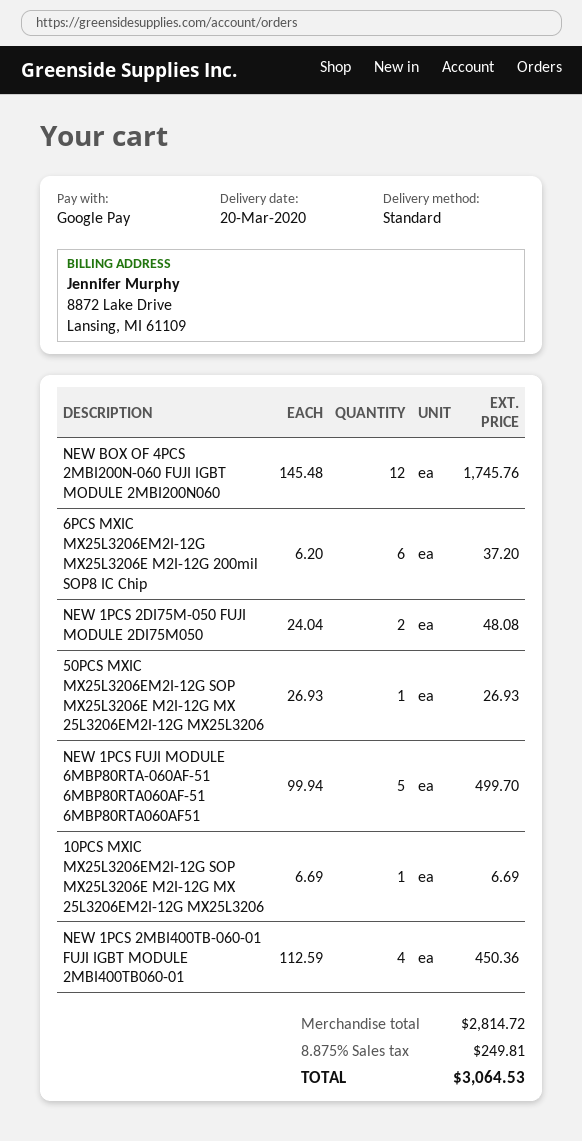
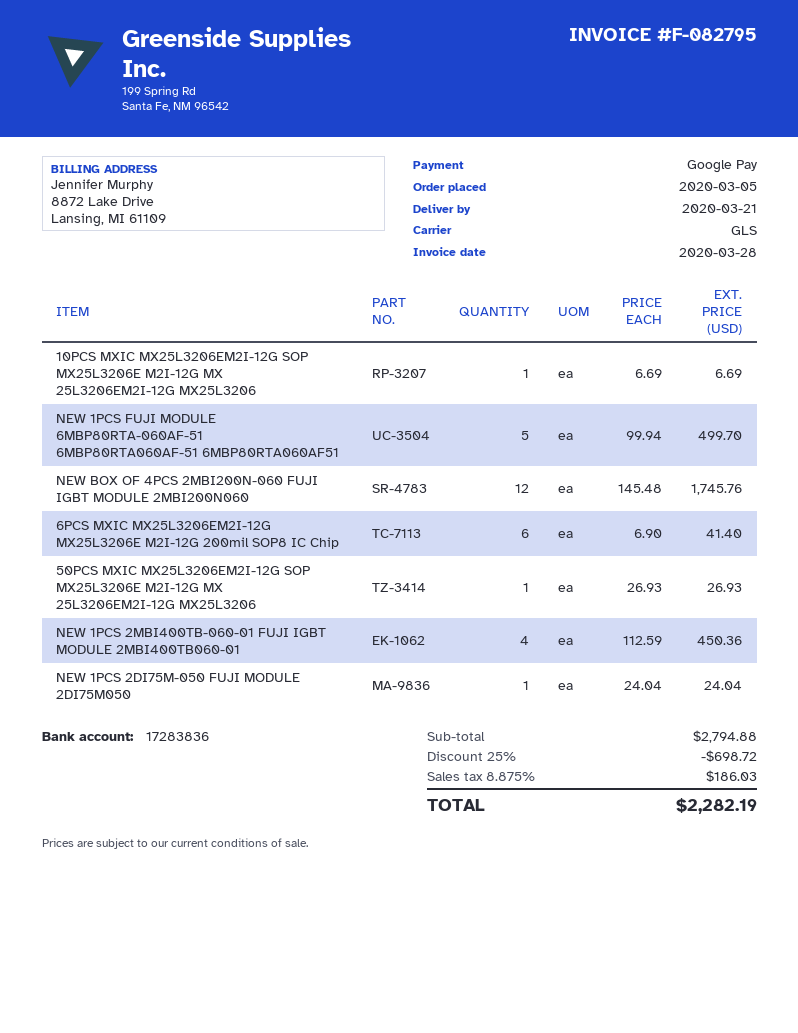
delivery date: 2020-03-20 -> 2020-03-21
shipping method: standard -> GLS
6PCS MXIC MX25L3206EM2I-12G MX25L3206E M2I-12G 200mil SOP8 IC Chip: 6 x 6.20 = 37.20 -> 6 x 6.90 = 41.40
NEW 1PCS 2DI75M-050 FUJI MODULE 2DI75M050: 2 x 24.04 = 48.08 -> 1 x 24.04 = 24.04
subtotal: 2814.72 -> 2794.88
discount: none -> 25% = 698.72
tax: 8.875% = 249.81 -> 8.875% = 186.03
total: 3064.53 -> 2282.19

